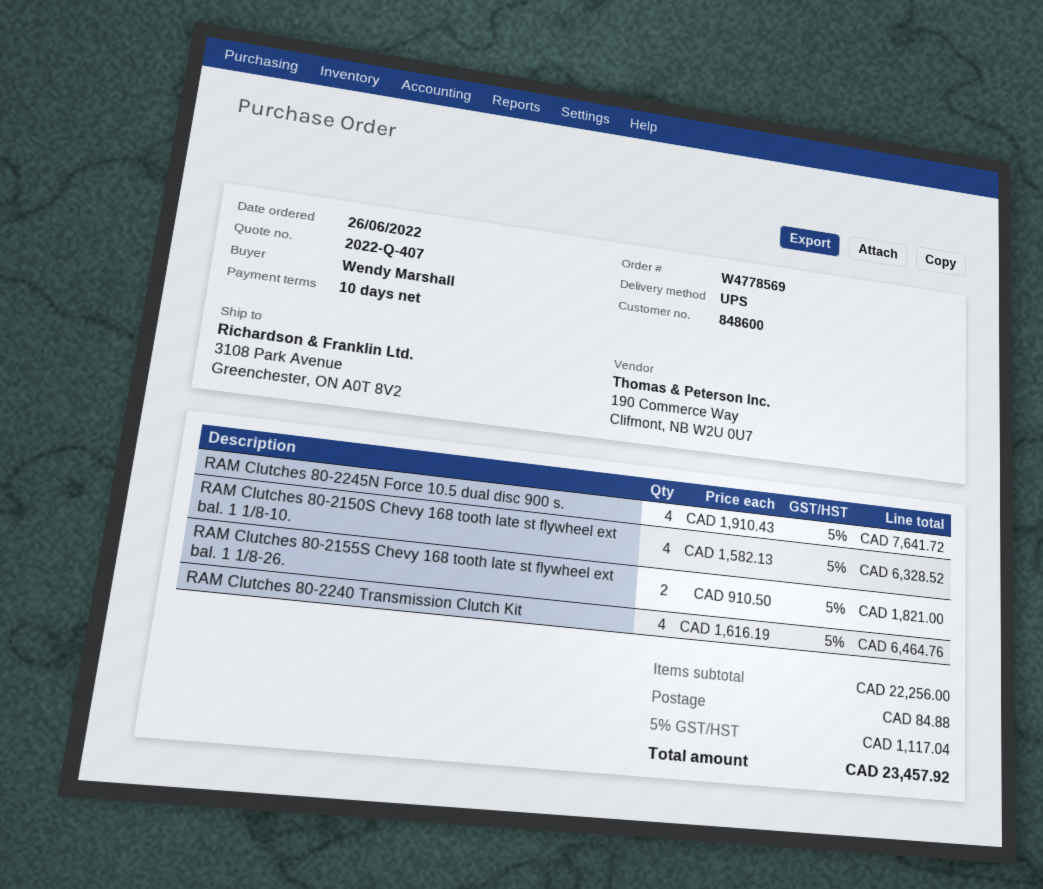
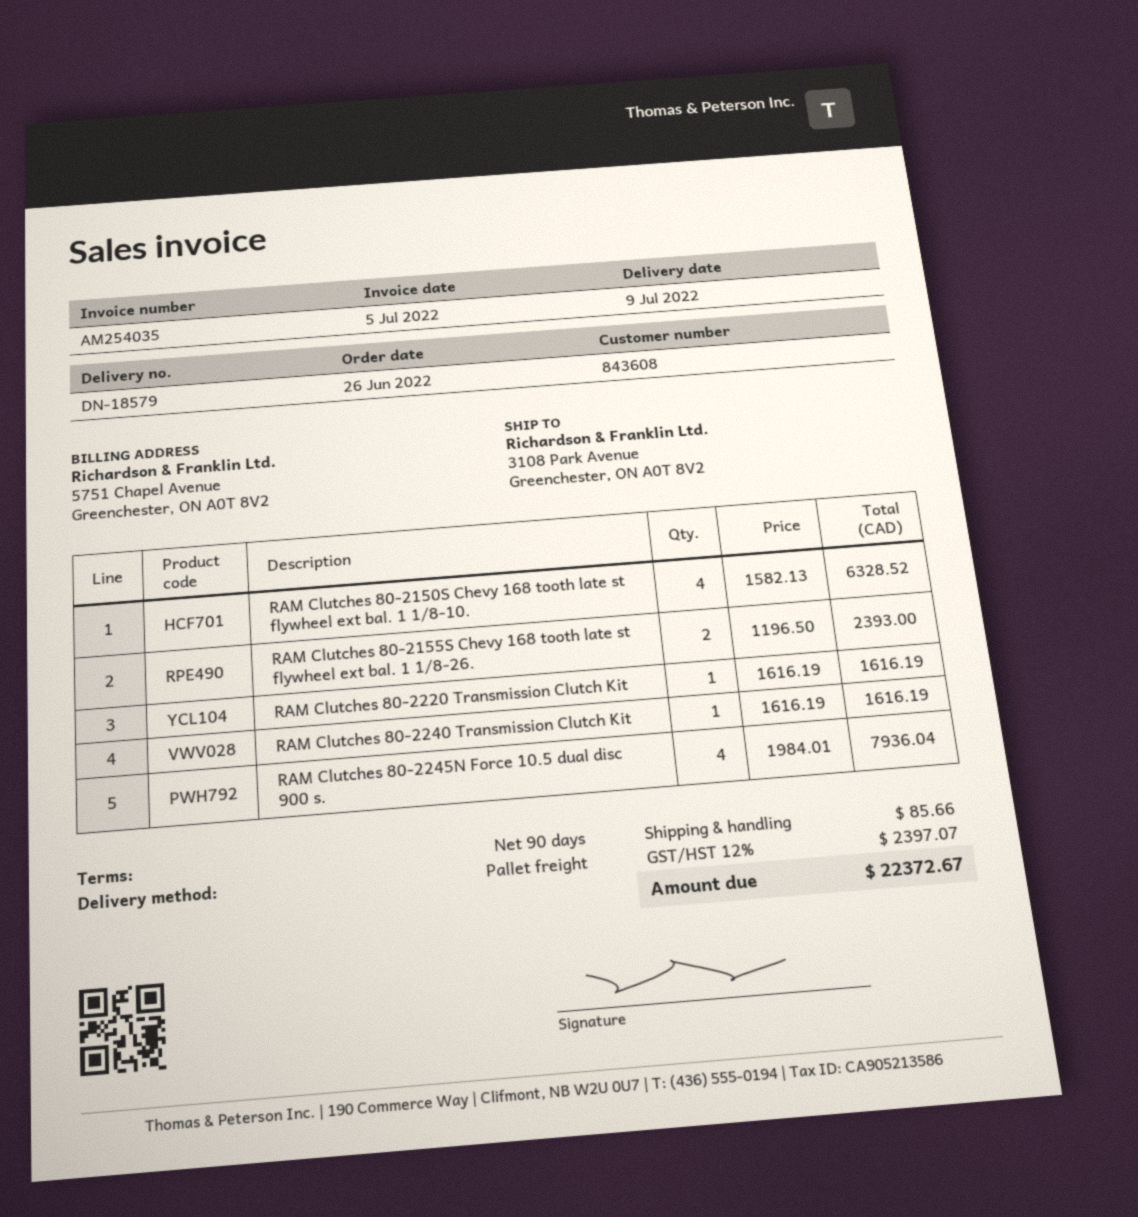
payment terms: 10 days -> 90 days
customer number: 848600 -> 843608
shipping method: UPS -> pallet freight
RAM Clutches 80-2245N Force 10.5 dual disc 900 s.: 4 x 1910.43 = 7641.72 -> 4 x 1984.01 = 7936.04
RAM Clutches 80-2155S Chevy 168 tooth late st flywheel ext bal. 1 1/8-26.: 2 x 910.50 = 1821.00 -> 2 x 1196.50 = 2393.00
RAM Clutches 80-2240 Transmission Clutch Kit: 4 x 1616.19 = 6464.76 -> 1 x 1616.19 = 1616.19
RAM Clutches 80-2220 Transmission Clutch Kit: none -> 1 x 1616.19 = 1616.19
shipping: 84.88 -> 85.66
tax: 5% = 1117.04 -> 12% = 2397.07
total: 23457.92 -> 22372.67

